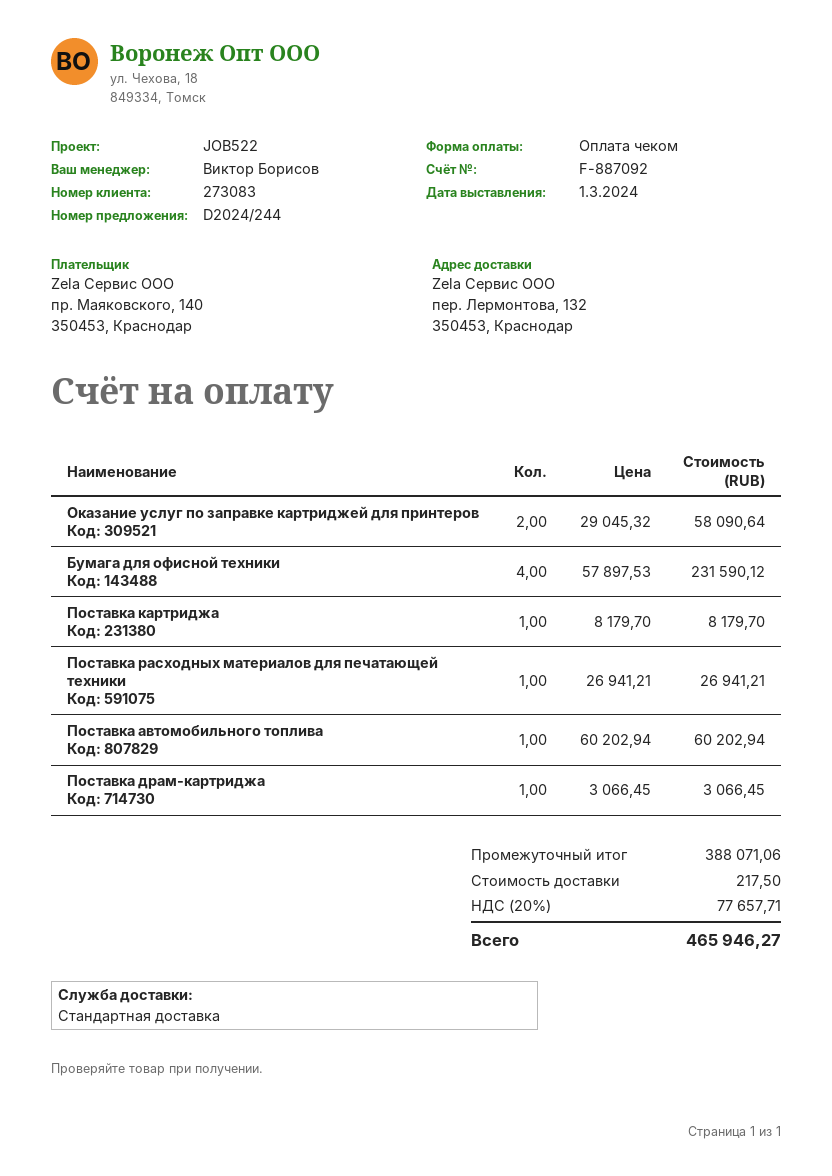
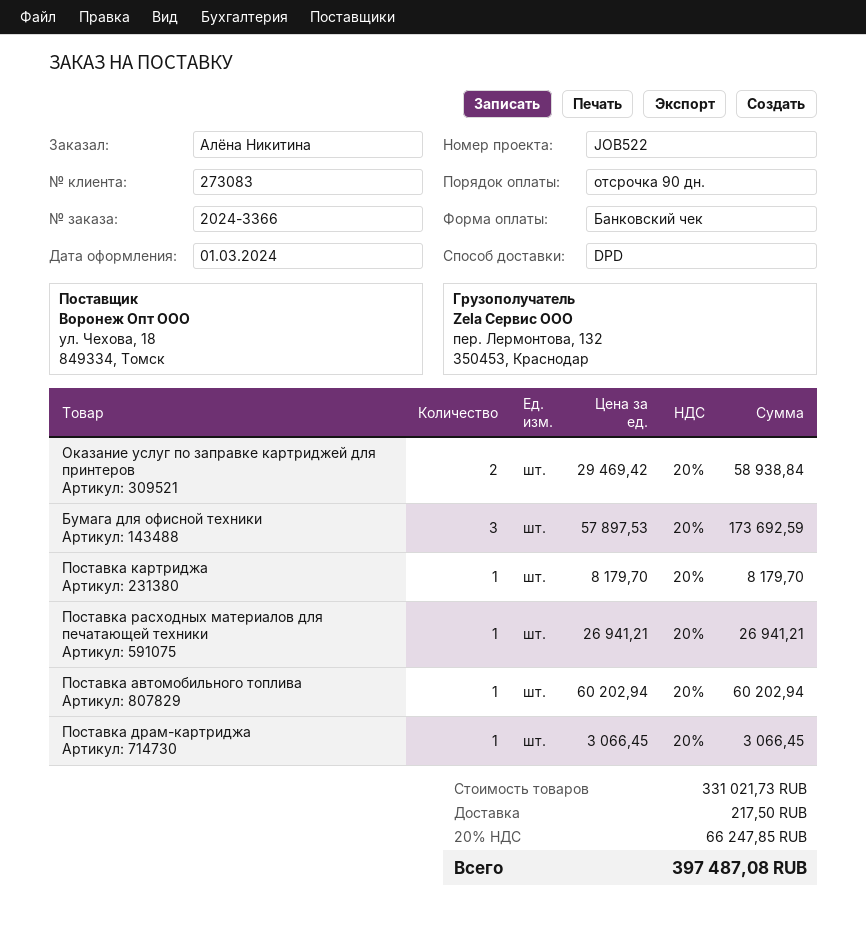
shipping method: standard -> DPD
Оказание услуг по заправке картриджей для принтеров: 2 x 29045.32 = 58090.64 -> 2 x 29469.42 = 58938.84
Бумага для офисной техники: 4 x 57897.53 = 231590.12 -> 3 x 57897.53 = 173692.59
subtotal: 388071.06 -> 331021.73
tax: 20% = 77657.71 -> 20% = 66247.85
total: 465946.27 -> 397487.08

